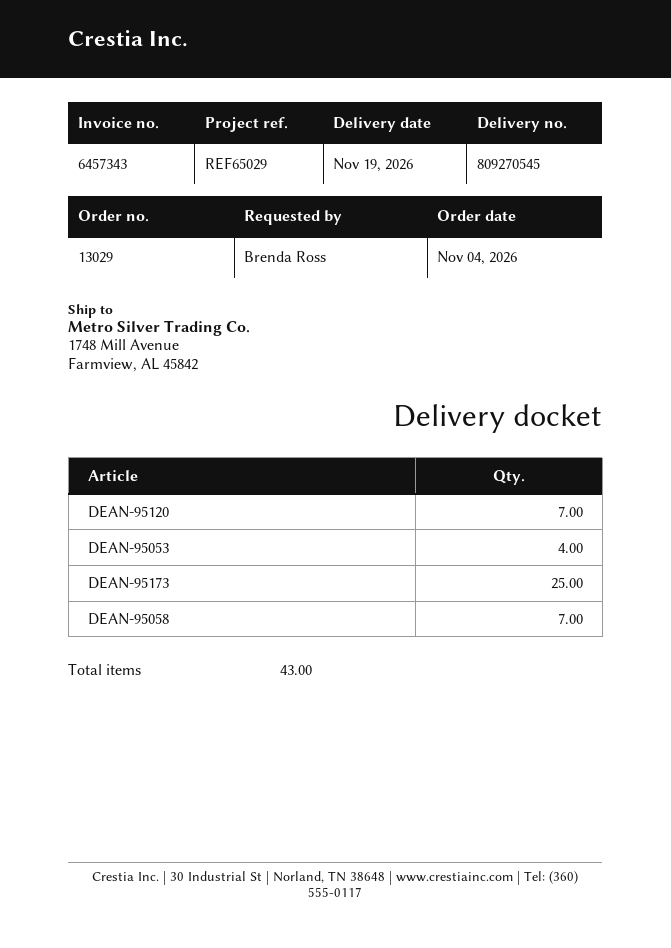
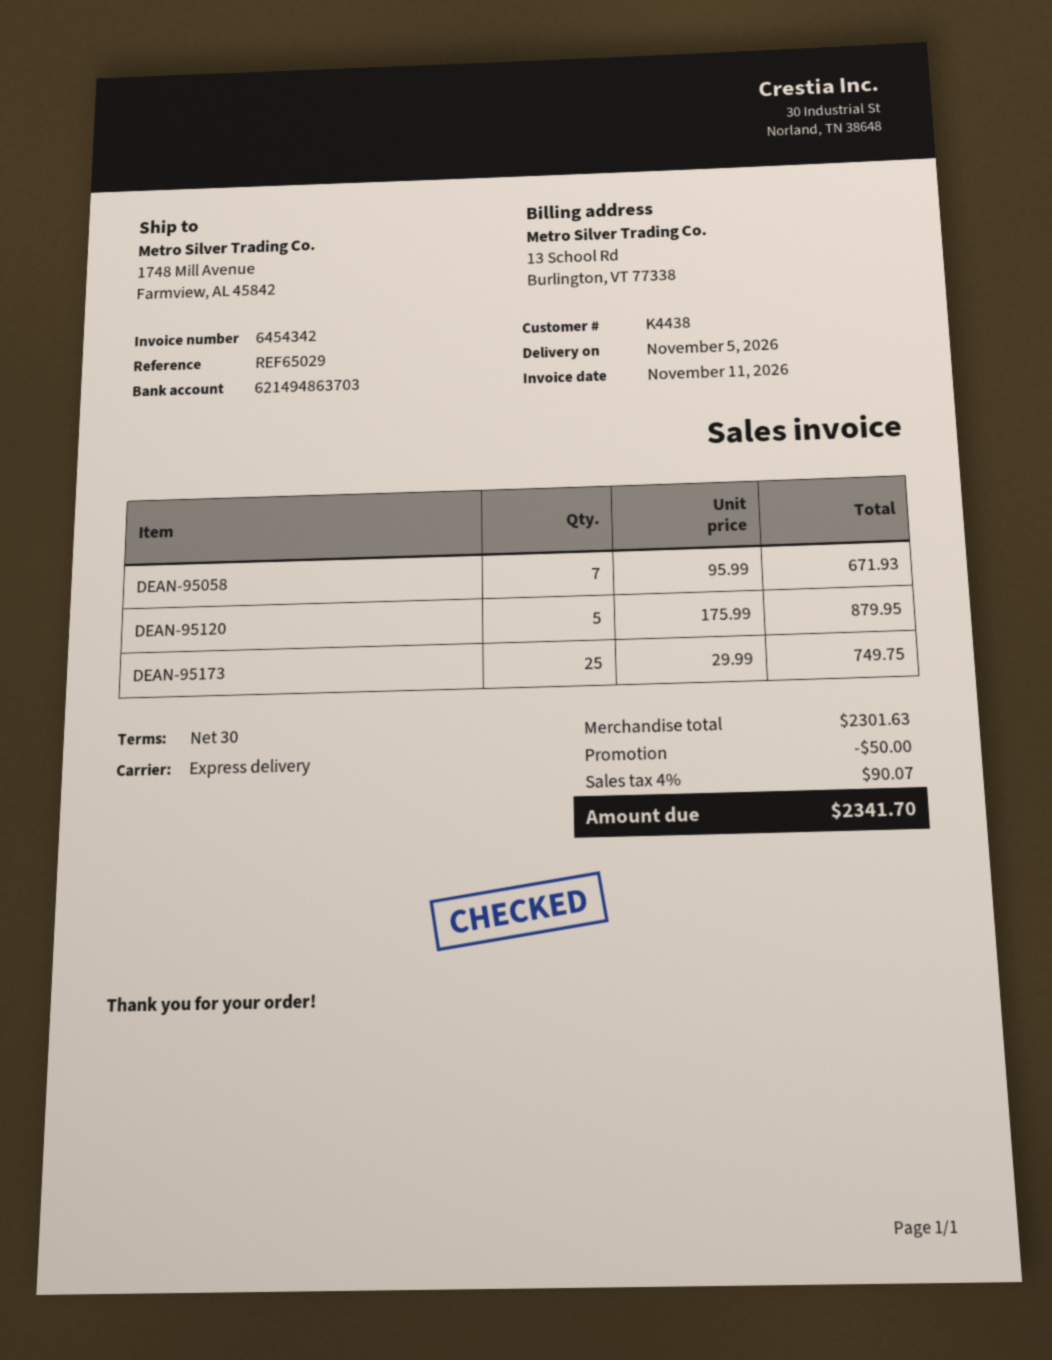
delivery date: 2026-11-19 -> 2026-11-05
invoice number: 6457343 -> 6454342
DEAN-95120: 7 -> 5
DEAN-95053: 4 -> none

